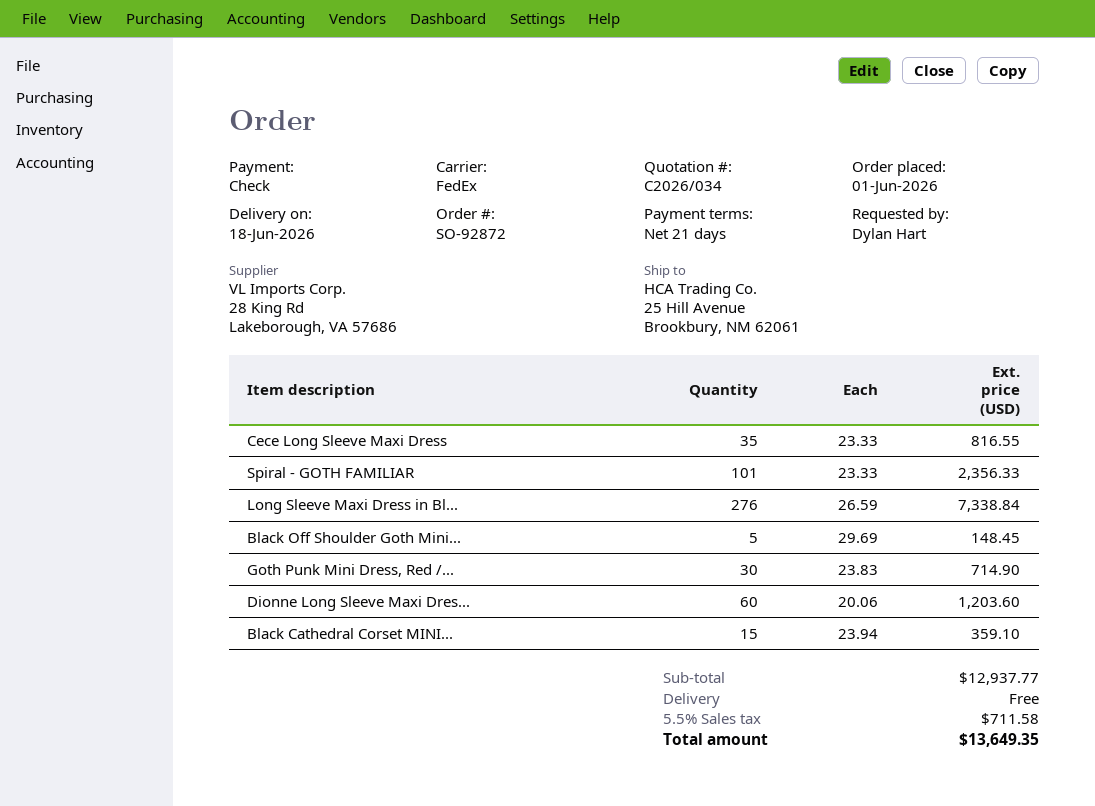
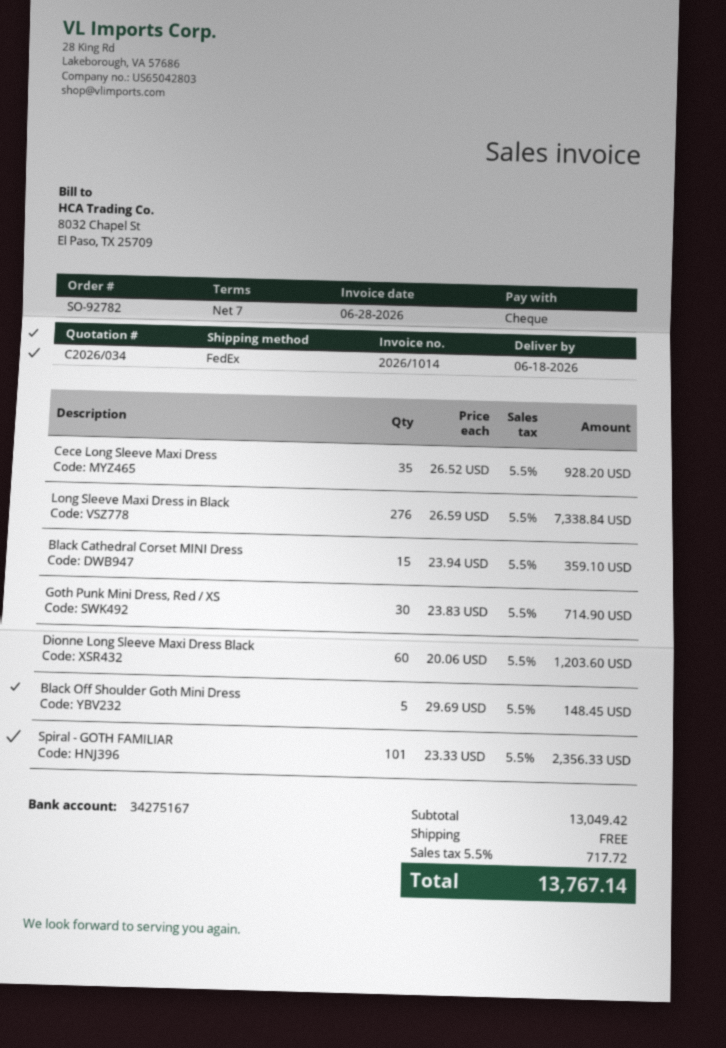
order number: SO-92872 -> SO-92782
payment terms: 21 days -> 7 days
Cece Long Sleeve Maxi Dress: 35 x 23.33 = 816.55 -> 35 x 26.52 = 928.20
subtotal: 12937.77 -> 13049.42
tax: 5.5% = 711.58 -> 5.5% = 717.72
total: 13649.35 -> 13767.14

